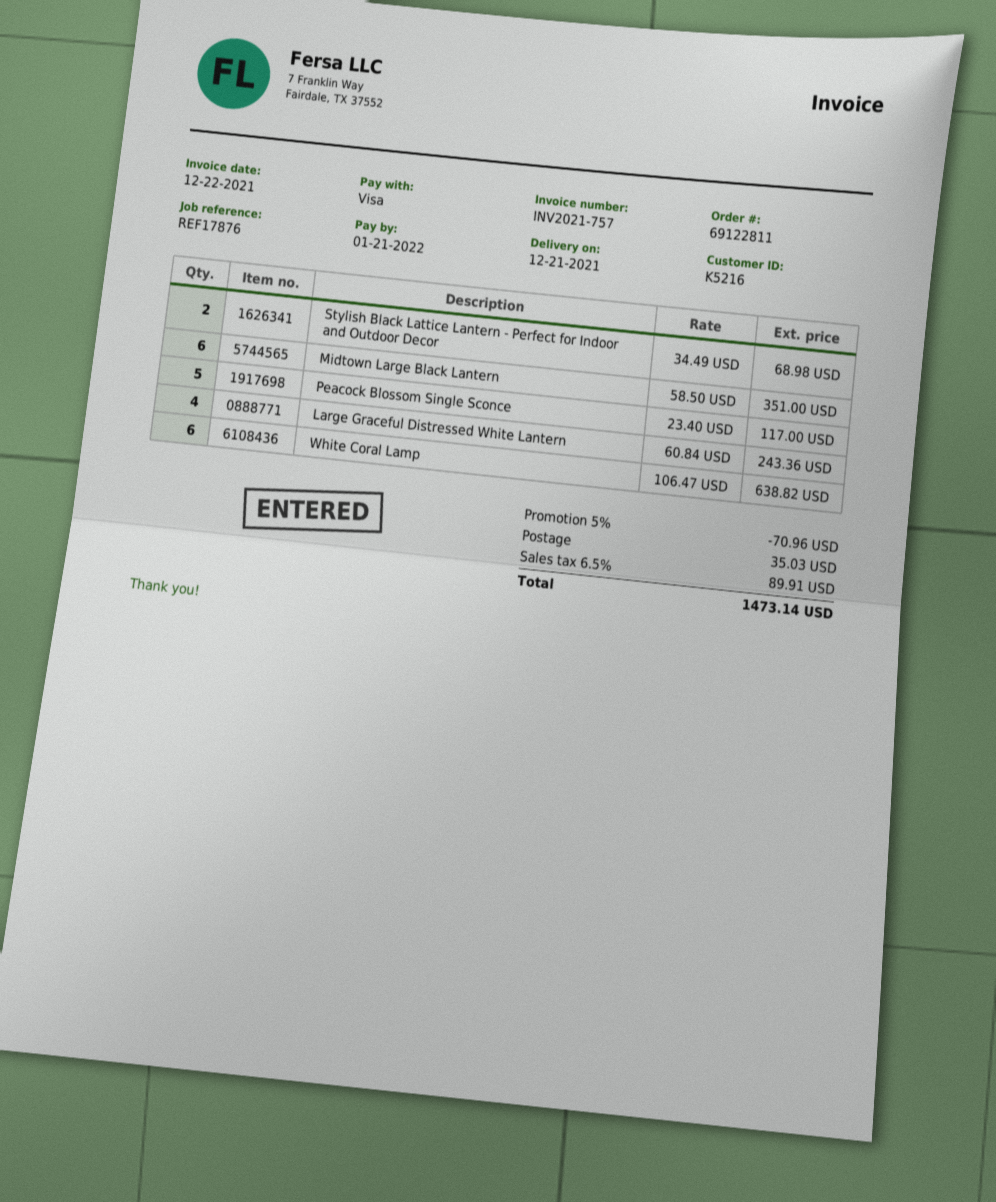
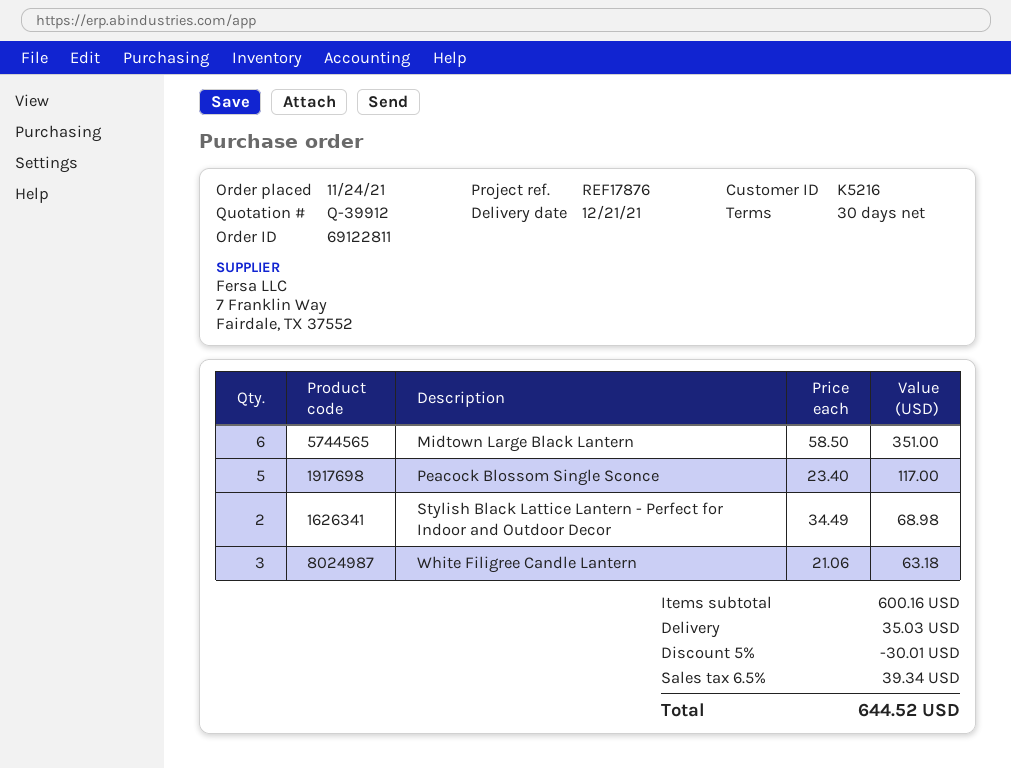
Large Graceful Distressed White Lantern: 4 x 60.84 = 243.36 -> none
White Coral Lamp: 6 x 106.47 = 638.82 -> none
White Filigree Candle Lantern: none -> 3 x 21.06 = 63.18
discount: 5% = 70.96 -> 5% = 30.01
tax: 6.5% = 89.91 -> 6.5% = 39.34
total: 1473.14 -> 644.52

